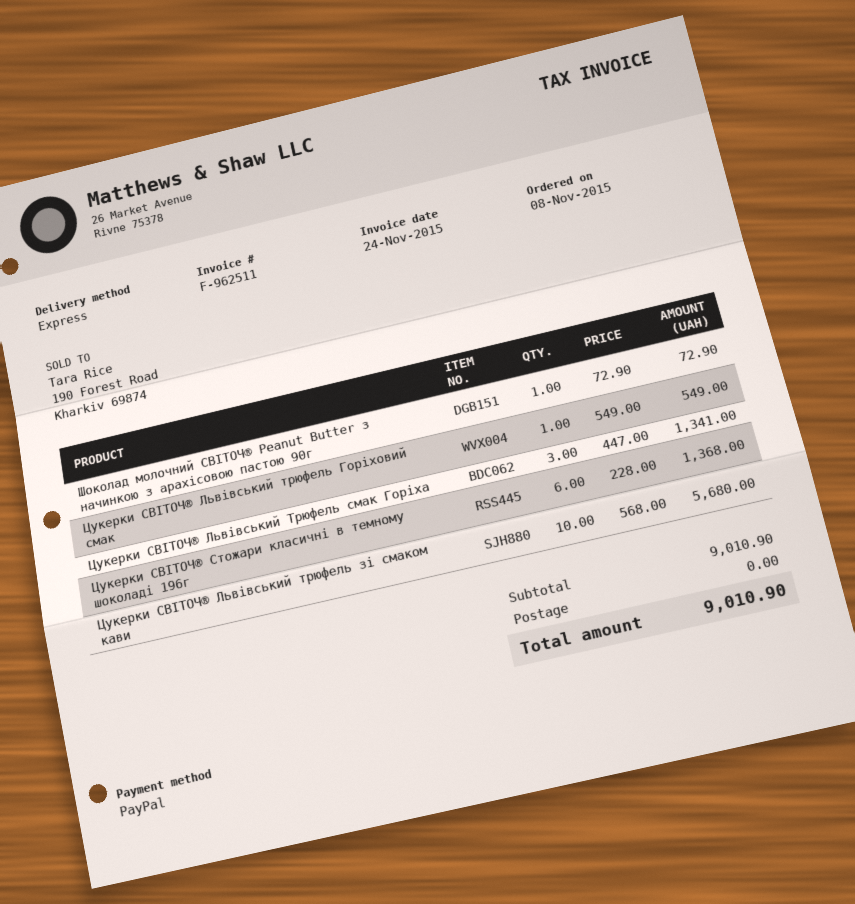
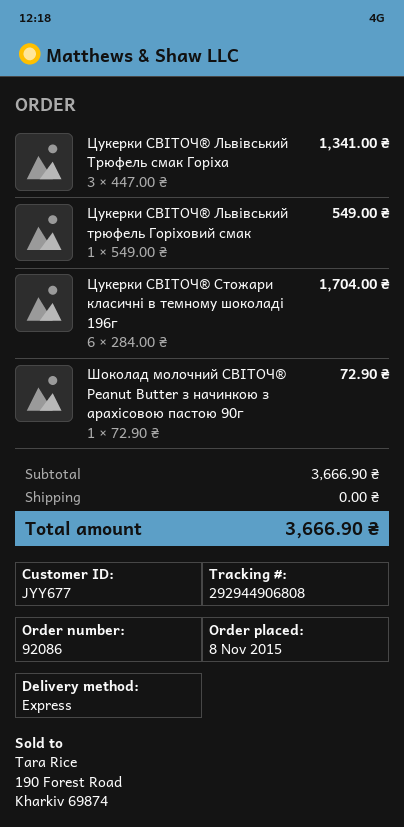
Цукерки СВІТОЧ® Стожари класичні в темному шоколаді 196г: 6 x 228.00 = 1368.00 -> 6 x 284.00 = 1704.00
Цукерки СВІТОЧ® Львівський трюфель зі смаком кави: 10 x 568.00 = 5680.00 -> none
subtotal: 9010.90 -> 3666.90
total: 9010.90 -> 3666.90

